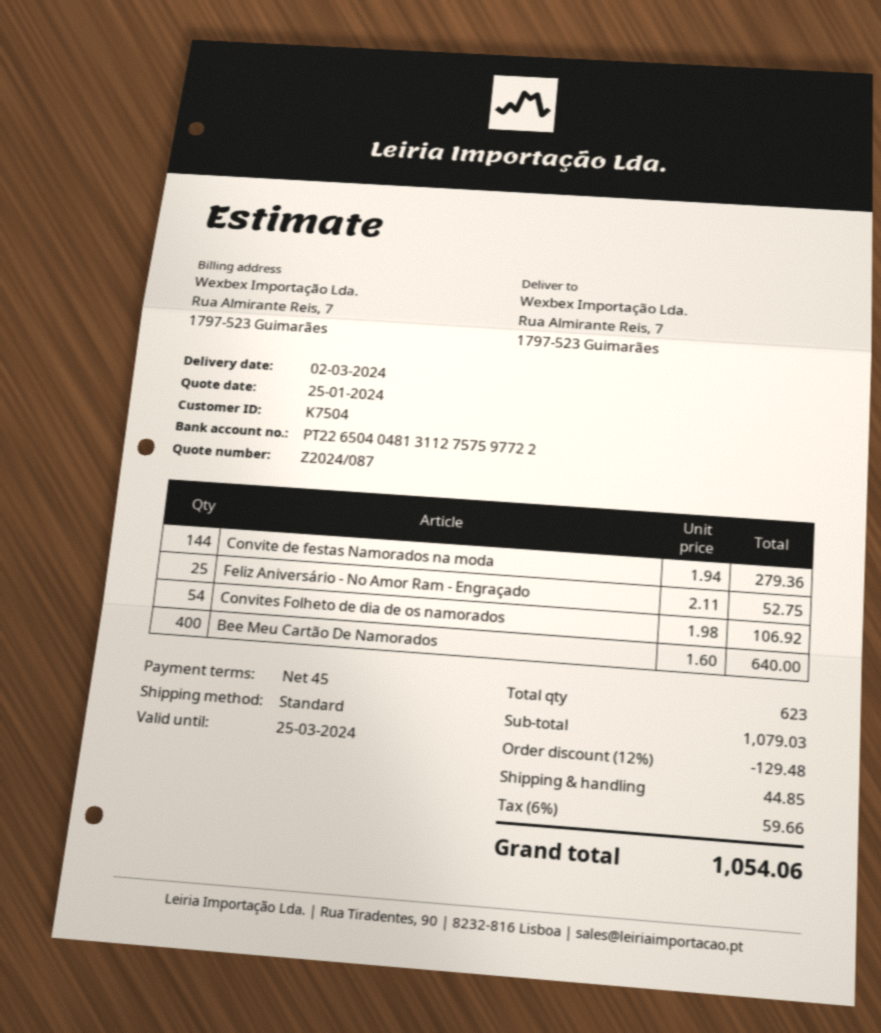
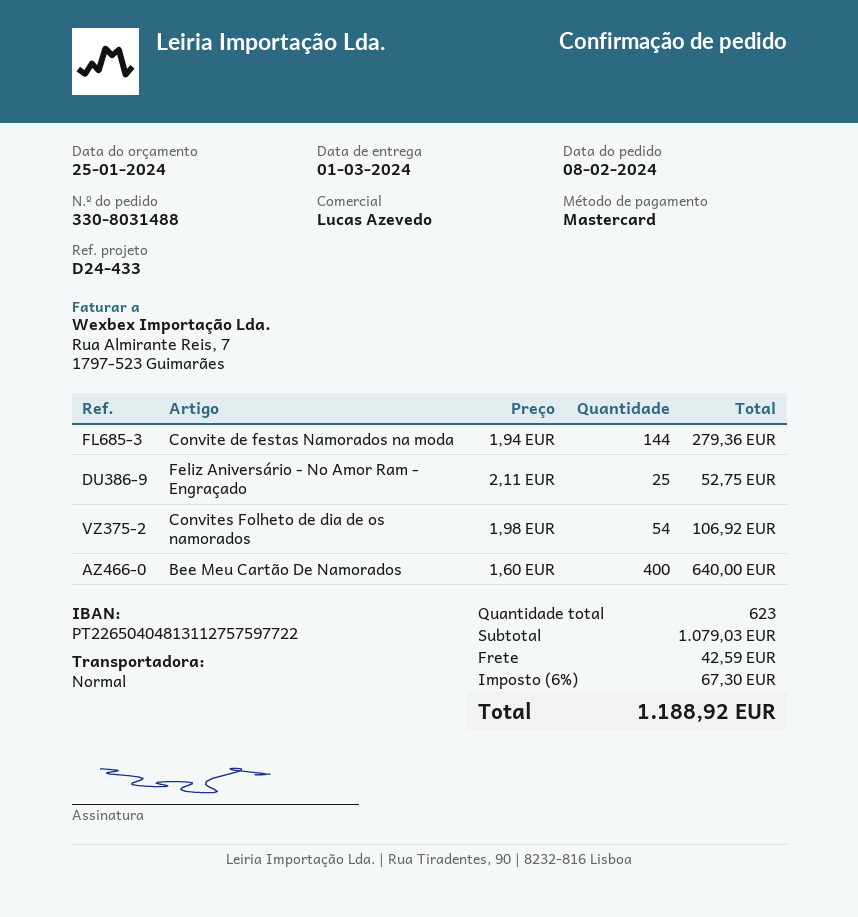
delivery date: 2024-03-02 -> 2024-03-01
discount: 12% = 129.48 -> none
shipping: 44.85 -> 42.59
tax: 6% = 59.66 -> 6% = 67.30
total: 1054.06 -> 1188.92

